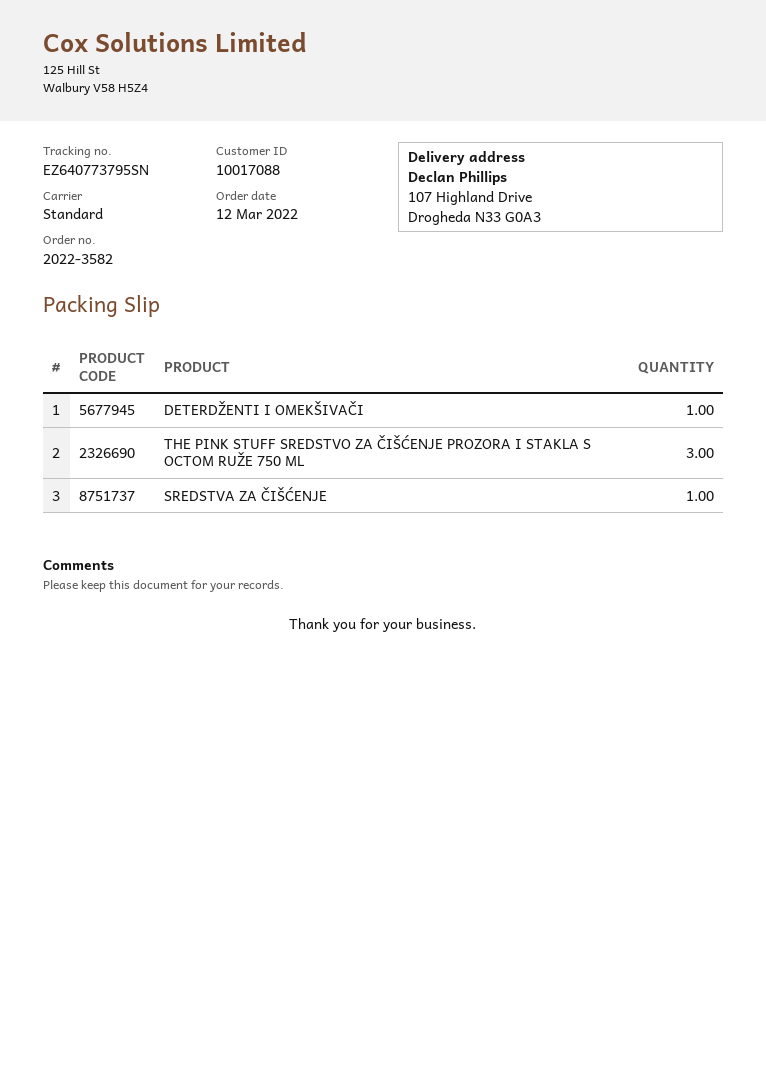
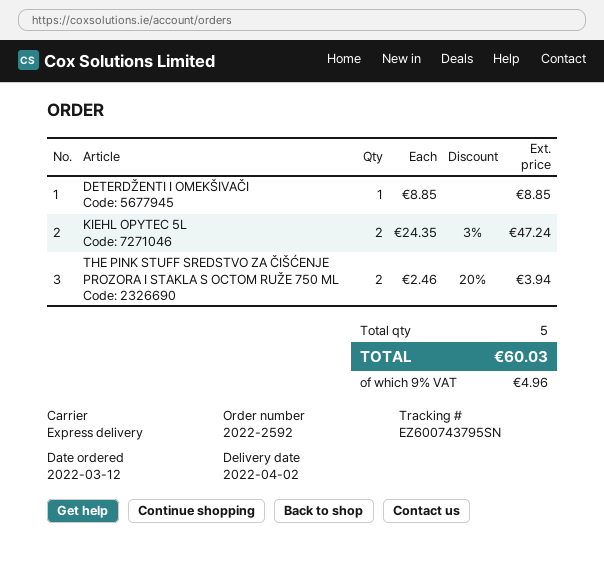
order number: 2022-3582 -> 2022-2592
shipping method: standard -> express
tracking number: EZ640773795SN -> EZ600743795SN
THE PINK STUFF SREDSTVO ZA ČIŠĆENJE PROZORA I STAKLA S OCTOM RUŽE 750 ML: 3 -> 2
SREDSTVA ZA ČIŠĆENJE: 1 -> none
KIEHL OPYTEC 5L: none -> 2

